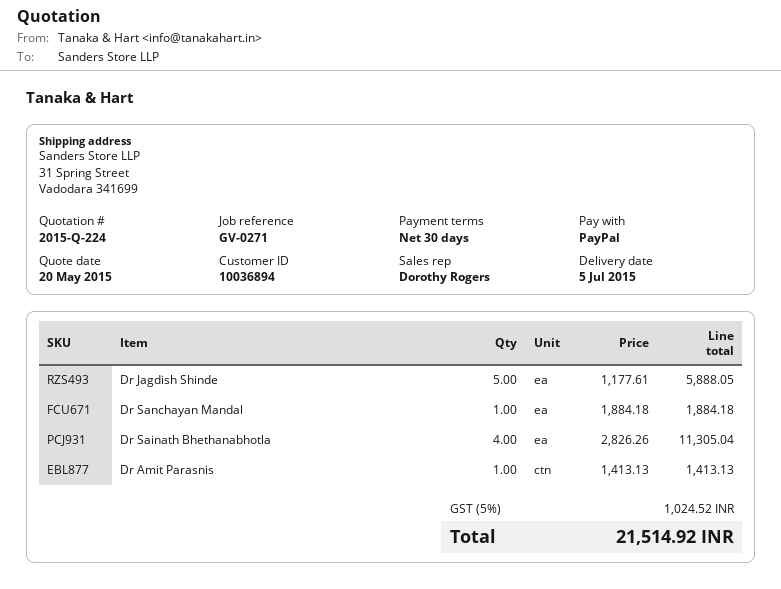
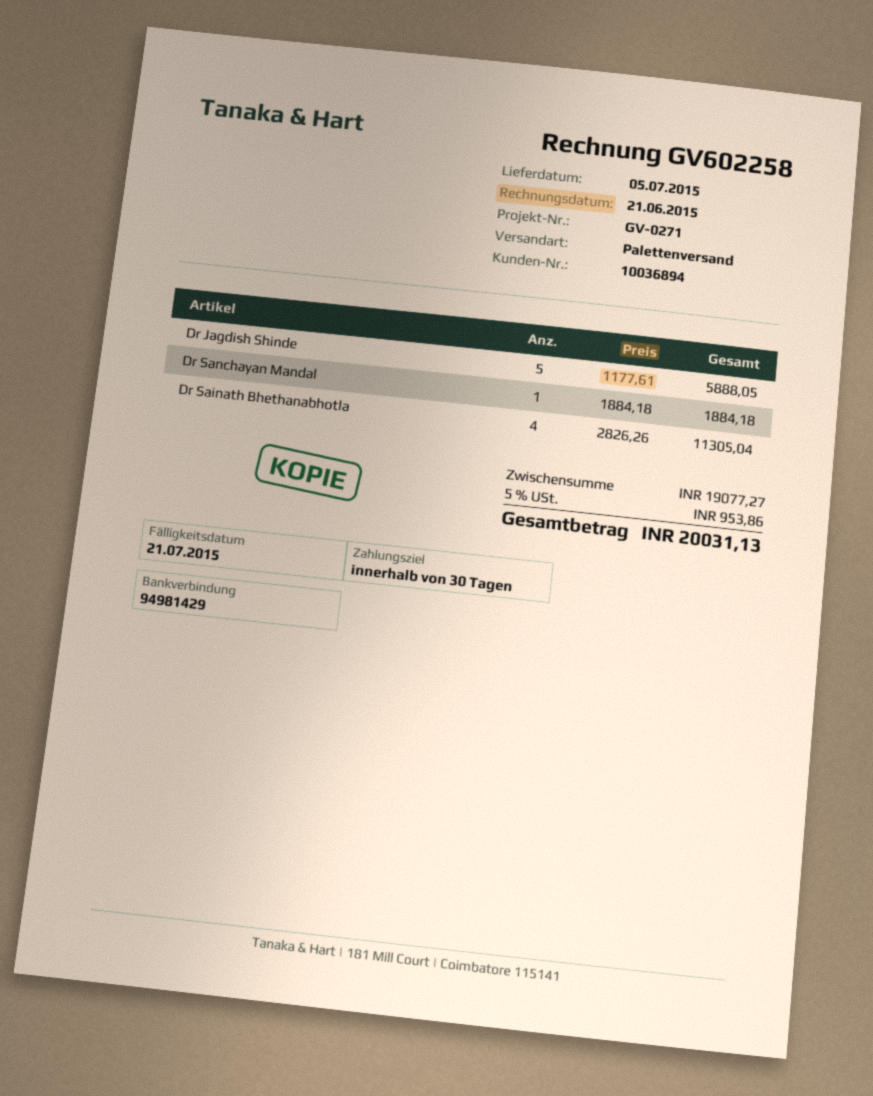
Dr Amit Parasnis: 1 x 1413.13 = 1413.13 -> none
tax: 5% = 1024.52 -> 5% = 953.86
total: 21514.92 -> 20031.13

